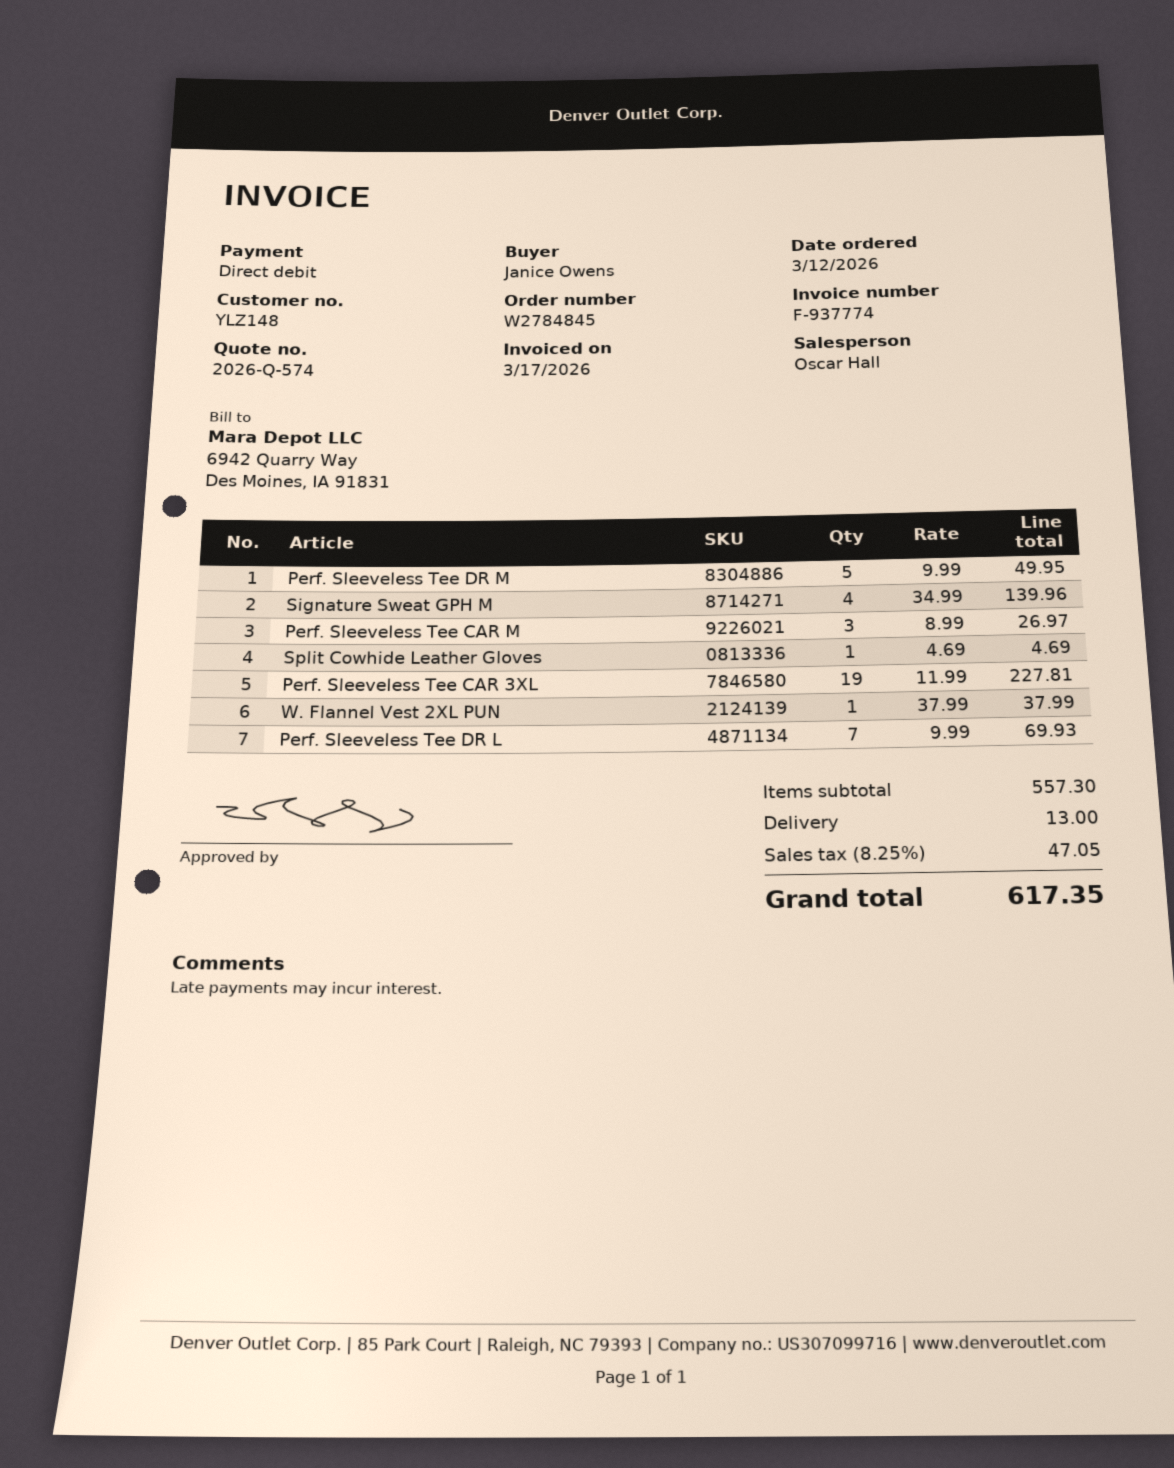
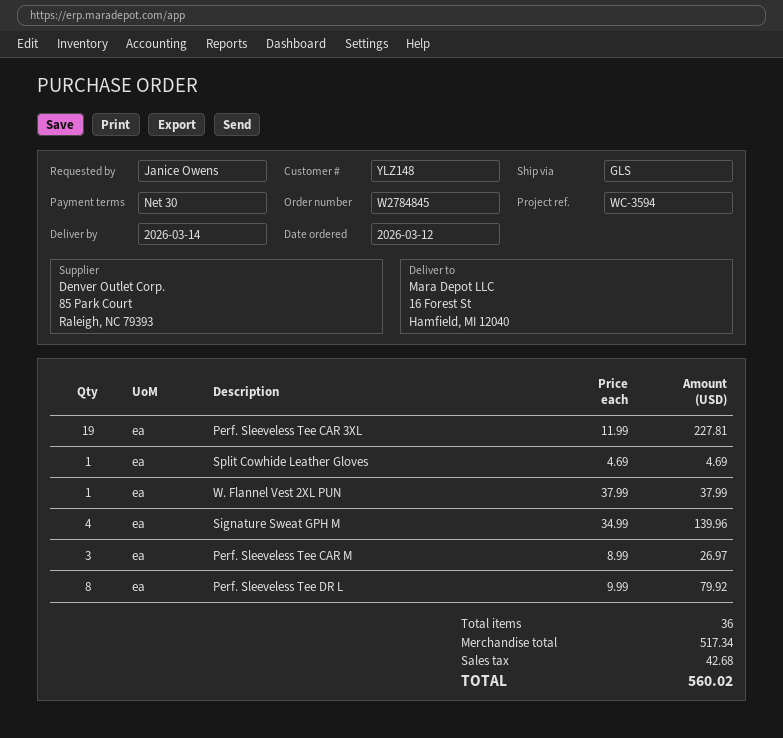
Perf. Sleeveless Tee DR M: 5 x 9.99 = 49.95 -> none
Perf. Sleeveless Tee DR L: 7 x 9.99 = 69.93 -> 8 x 9.99 = 79.92
subtotal: 557.30 -> 517.34
shipping: 13.00 -> none
tax: 47.05 -> 42.68
total: 617.35 -> 560.02

